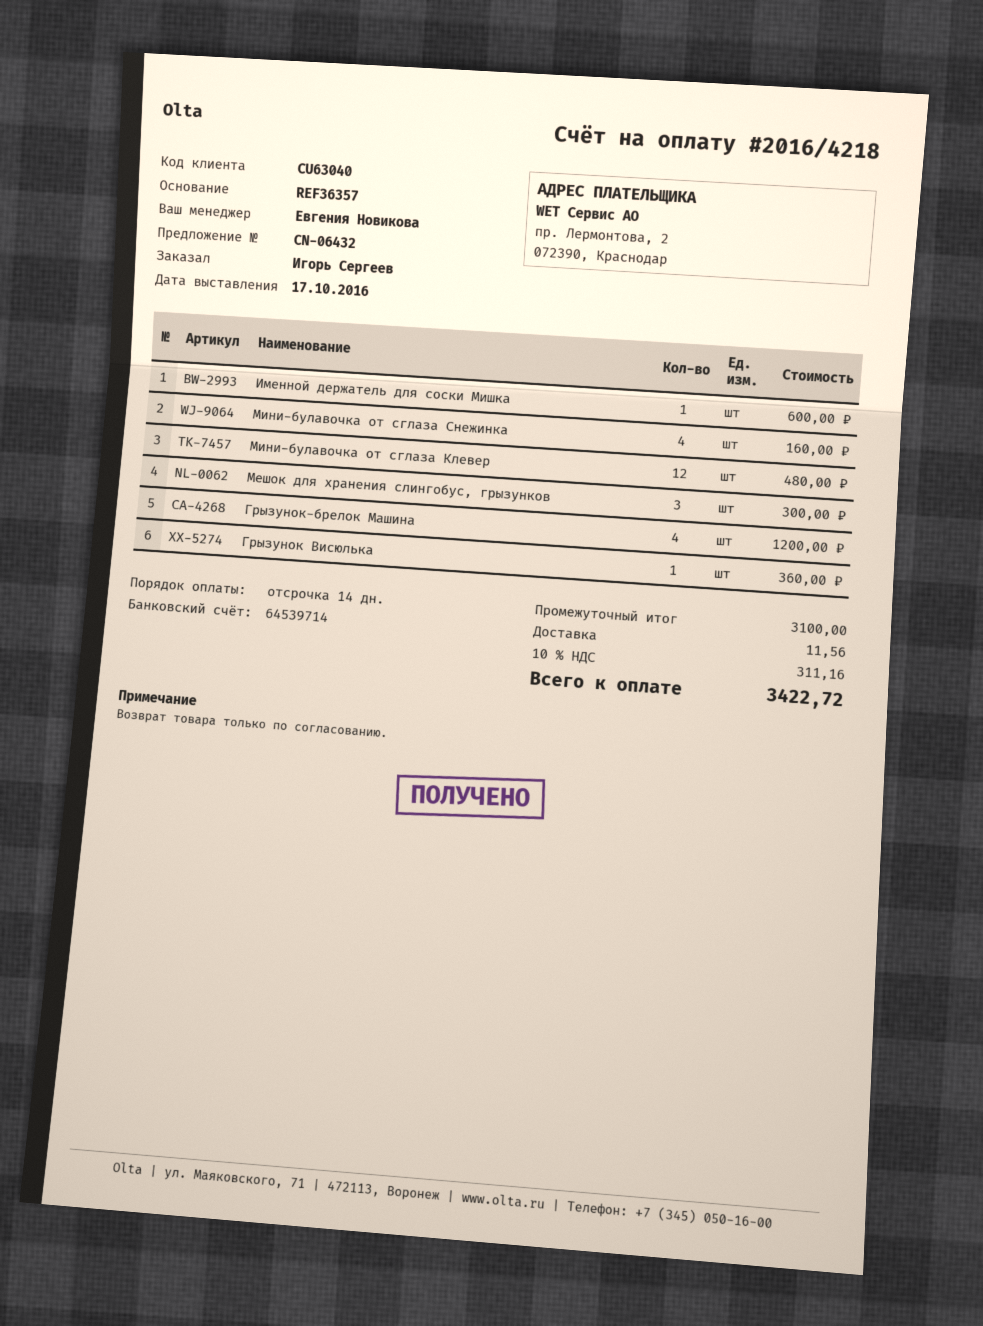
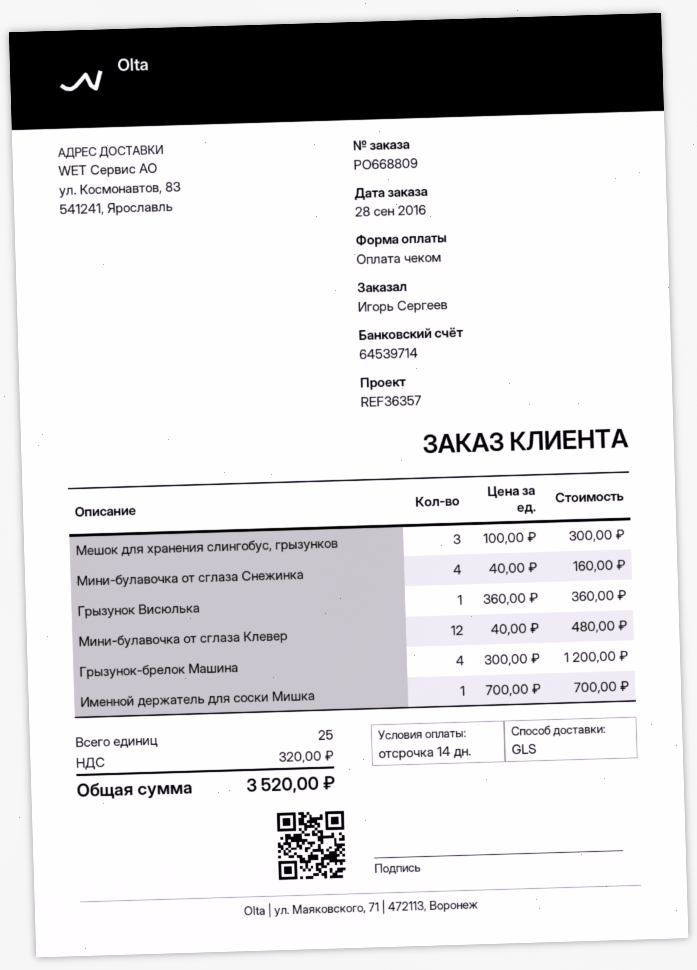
Именной держатель для соски Мишка: 1 for 600.00 -> 1 for 700.00
shipping: 11.56 -> none
tax: 311.16 -> 320.00
total: 3422.72 -> 3520.00

